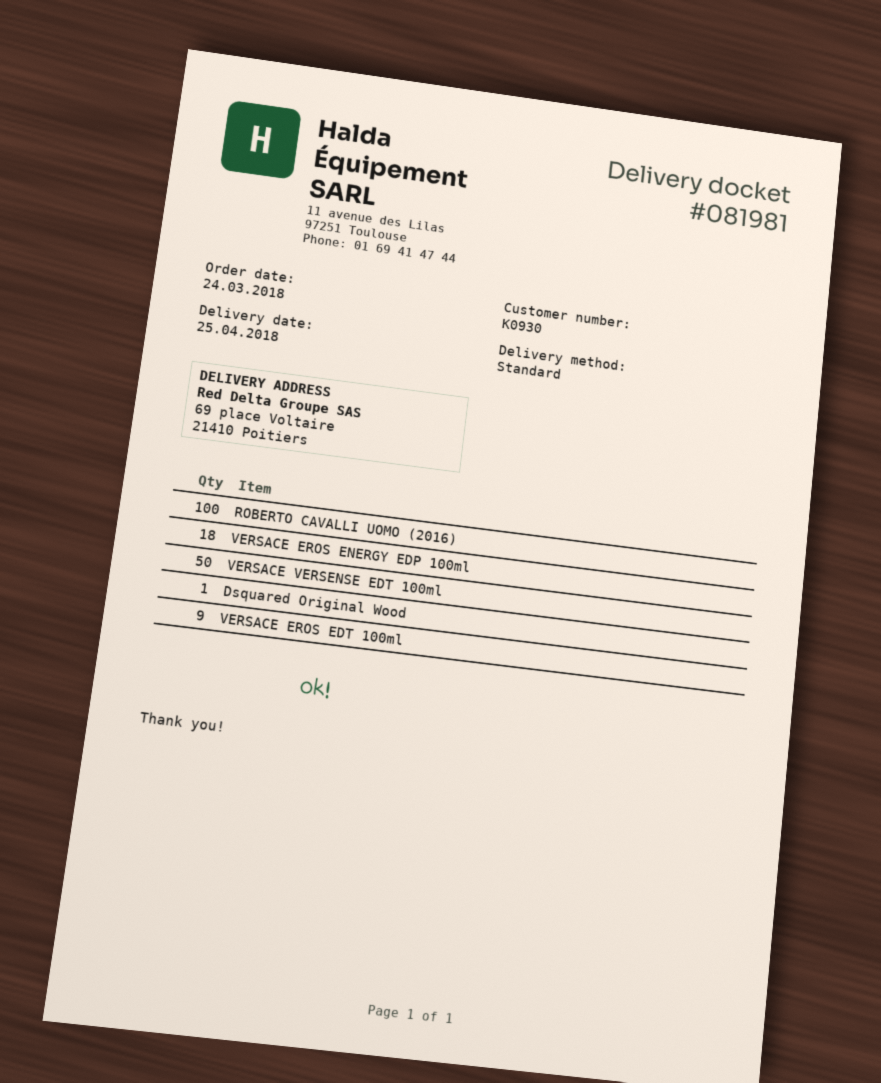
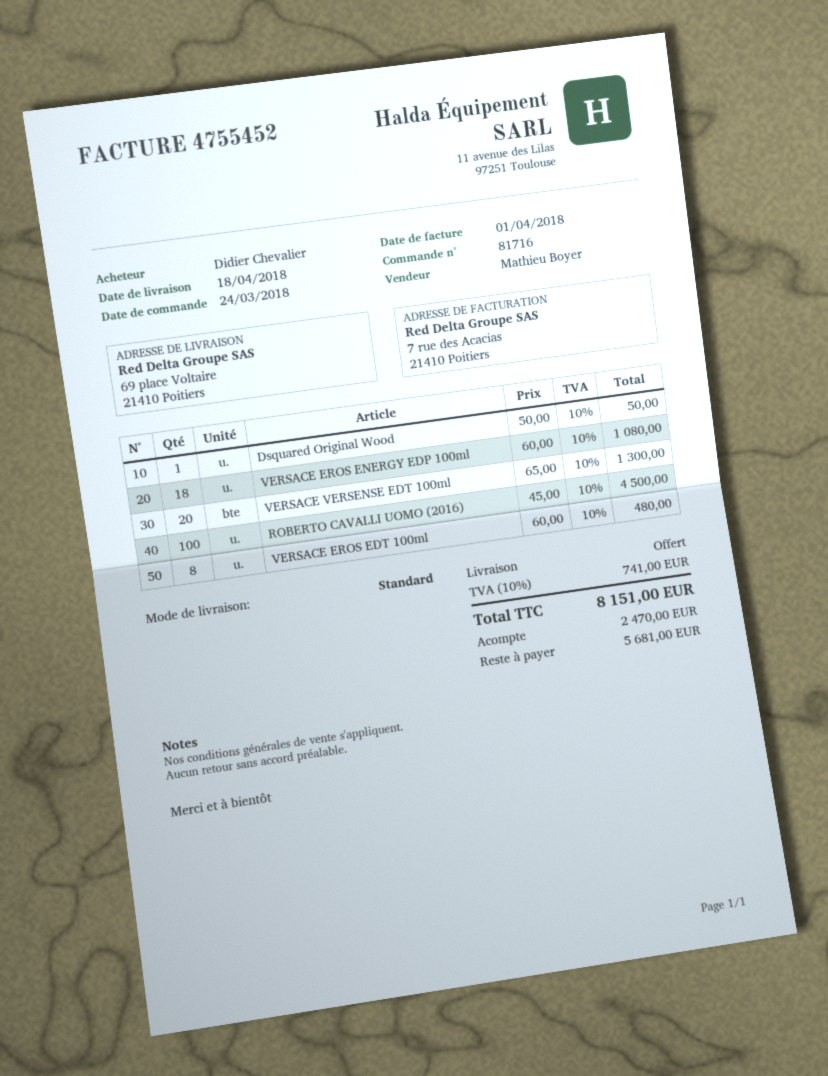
delivery date: 2018-04-25 -> 2018-04-18
VERSACE VERSENSE EDT 100ml: 50 -> 20
VERSACE EROS EDT 100ml: 9 -> 8

